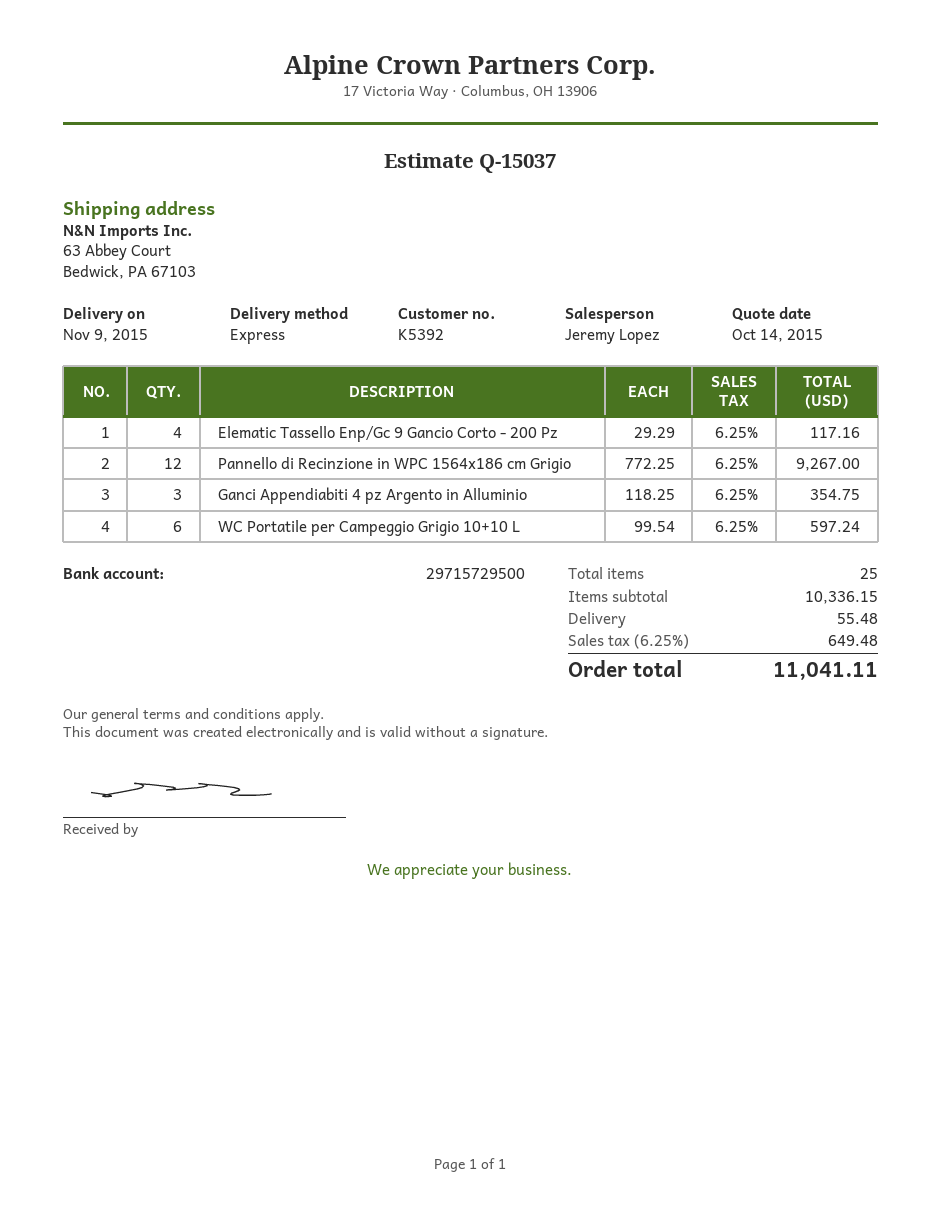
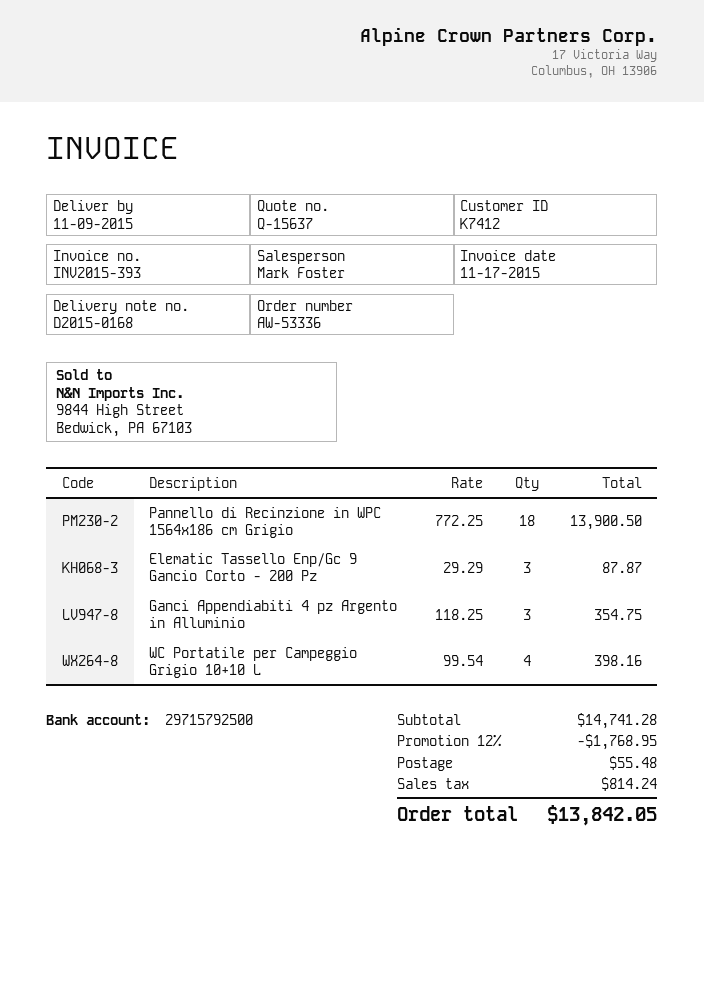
quote number: Q-15037 -> Q-15637
customer number: K5392 -> K7412
sales rep: Jeremy Lopez -> Mark Foster
bank account: 29715729500 -> 29715792500
Elematic Tassello Enp/Gc 9 Gancio Corto - 200 Pz: 4 x 29.29 = 117.16 -> 3 x 29.29 = 87.87
Pannello di Recinzione in WPC 1564x186 cm Grigio: 12 x 772.25 = 9267.00 -> 18 x 772.25 = 13900.50
WC Portatile per Campeggio Grigio 10+10 L: 6 x 99.54 = 597.24 -> 4 x 99.54 = 398.16
subtotal: 10336.15 -> 14741.28
discount: none -> 12% = 1768.95
tax: 649.48 -> 814.24
total: 11041.11 -> 13842.05

